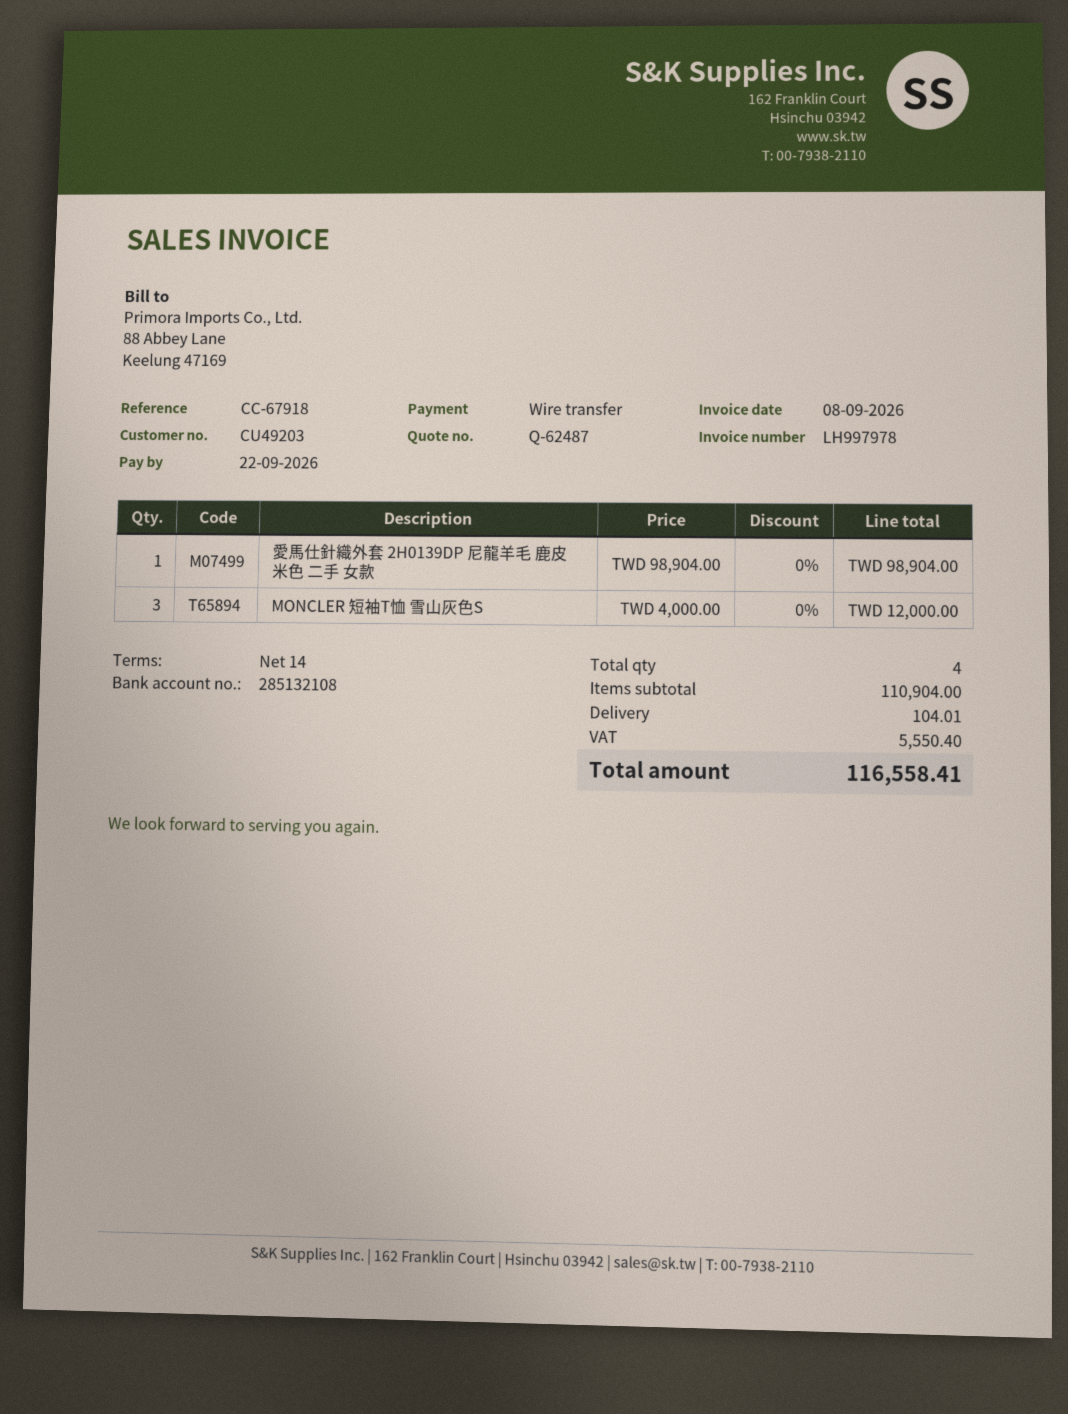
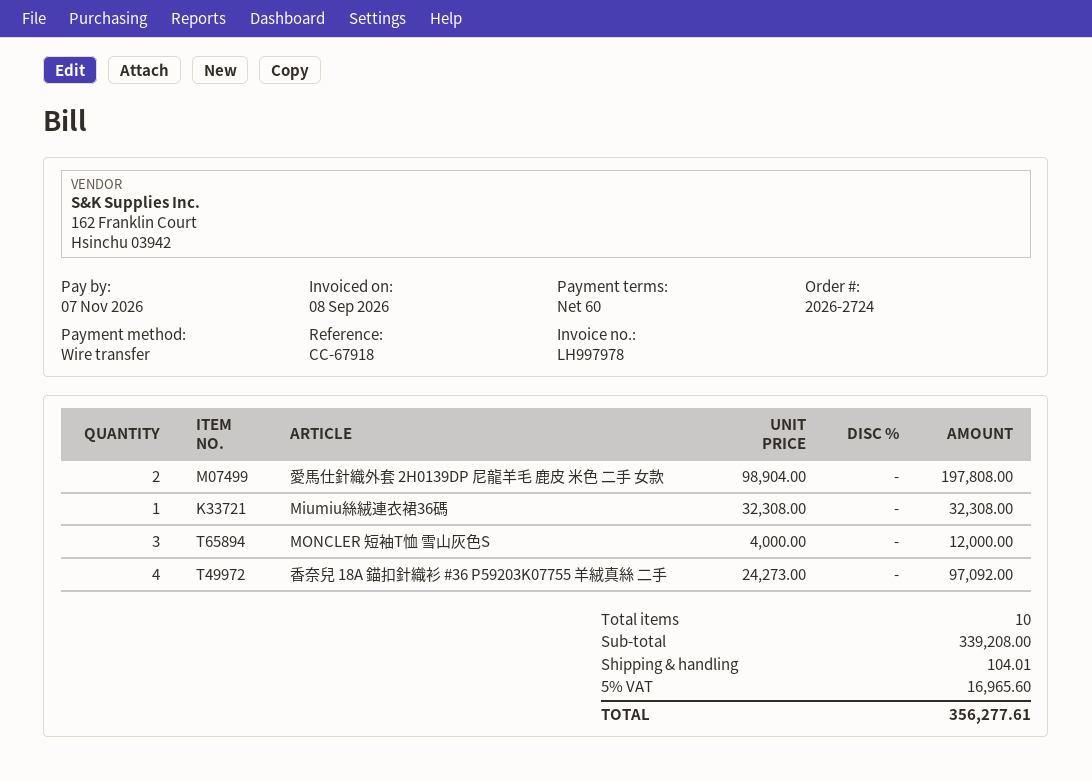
payment terms: 14 days -> 60 days
due date: 2026-09-22 -> 2026-11-07
愛馬仕針織外套 2H0139DP 尼龍羊毛 鹿皮 米色 二手 女款: 1 x 98904.00 = 98904.00 -> 2 x 98904.00 = 197808.00
Miumiu絲絨連衣裙36碼: none -> 1 x 32308.00 = 32308.00
香奈兒 18A 錨扣針織衫 #36 P59203K07755 羊絨真絲 二手: none -> 4 x 24273.00 = 97092.00
total quantity: 4 -> 10
subtotal: 110904.00 -> 339208.00
tax: 5550.40 -> 16965.60
total: 116558.41 -> 356277.61

